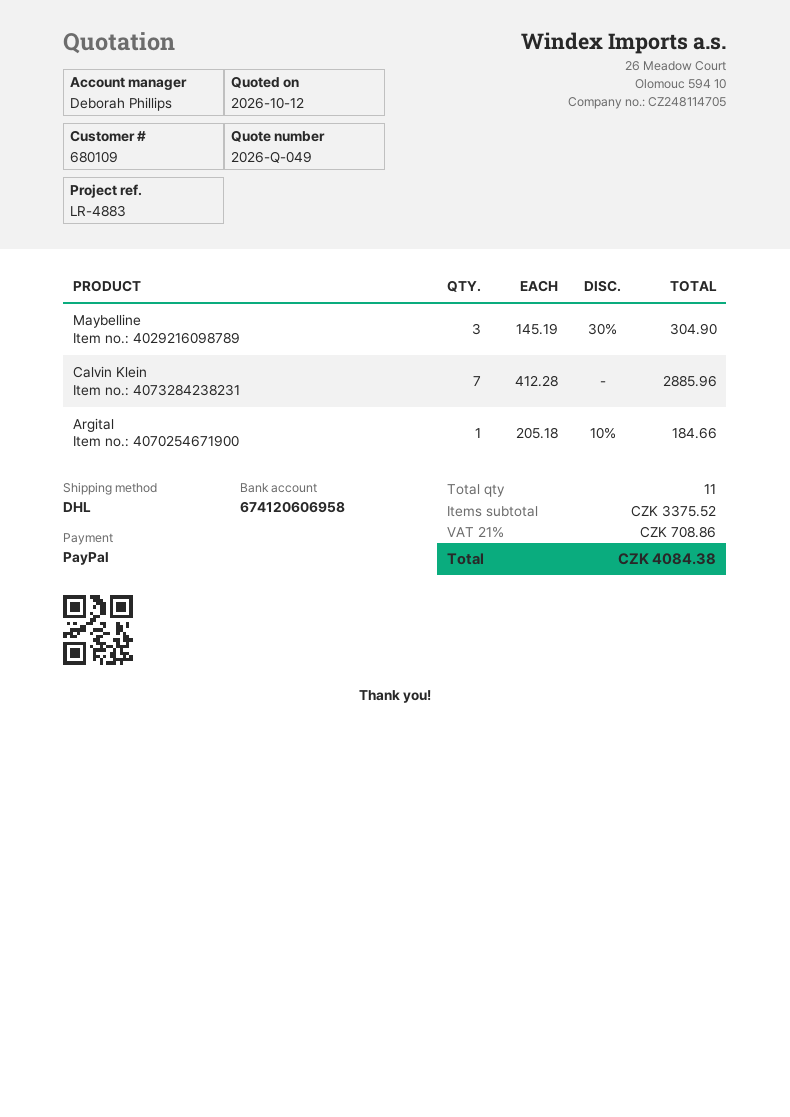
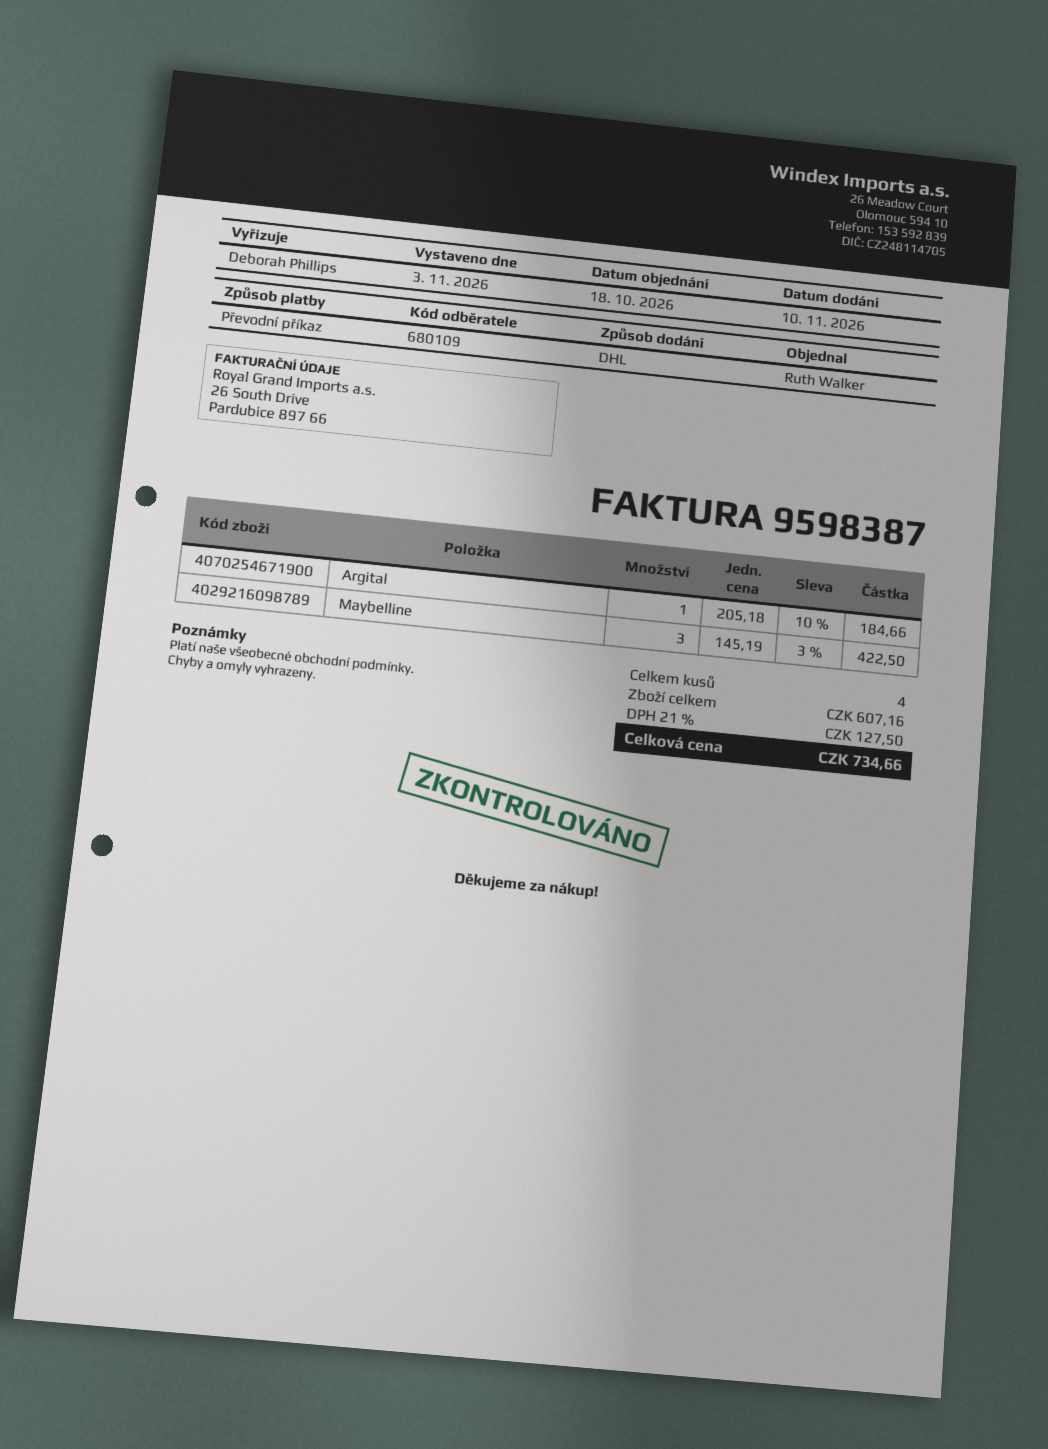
payment method: PayPal -> bank transfer
Maybelline: 3 x 145.19 - 30% = 304.90 -> 3 x 145.19 - 3% = 422.50
Calvin Klein: 7 x 412.28 = 2885.96 -> none
total quantity: 11 -> 4
subtotal: 3375.52 -> 607.16
tax: 21% = 708.86 -> 21% = 127.50
total: 4084.38 -> 734.66

